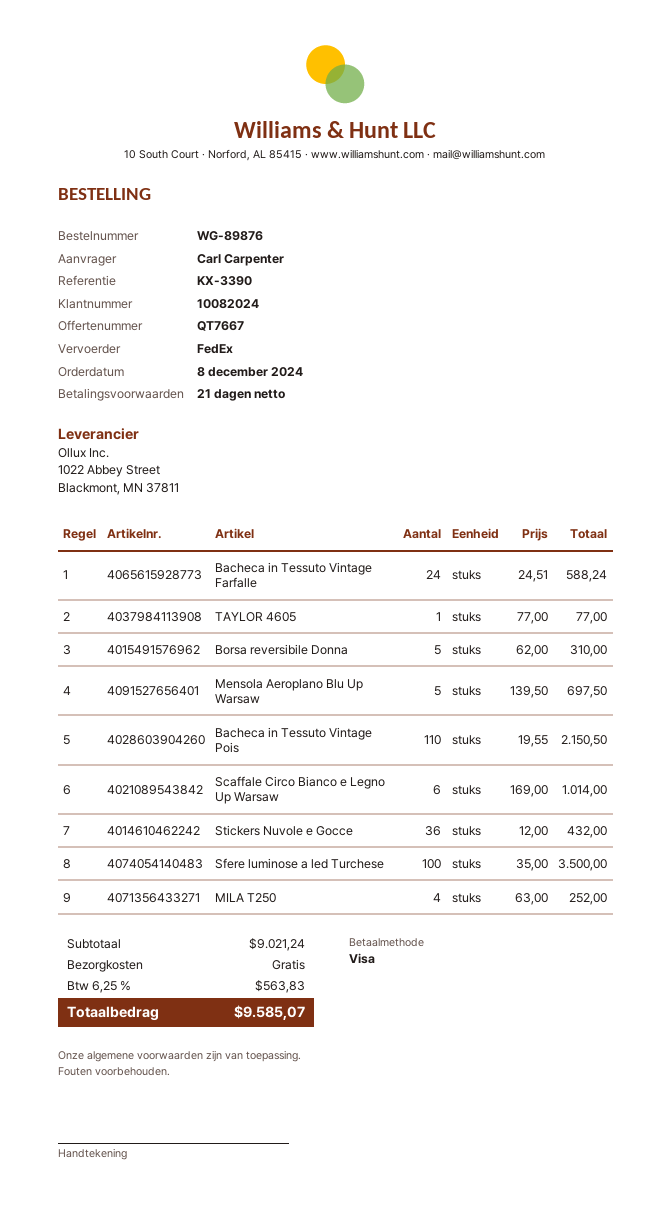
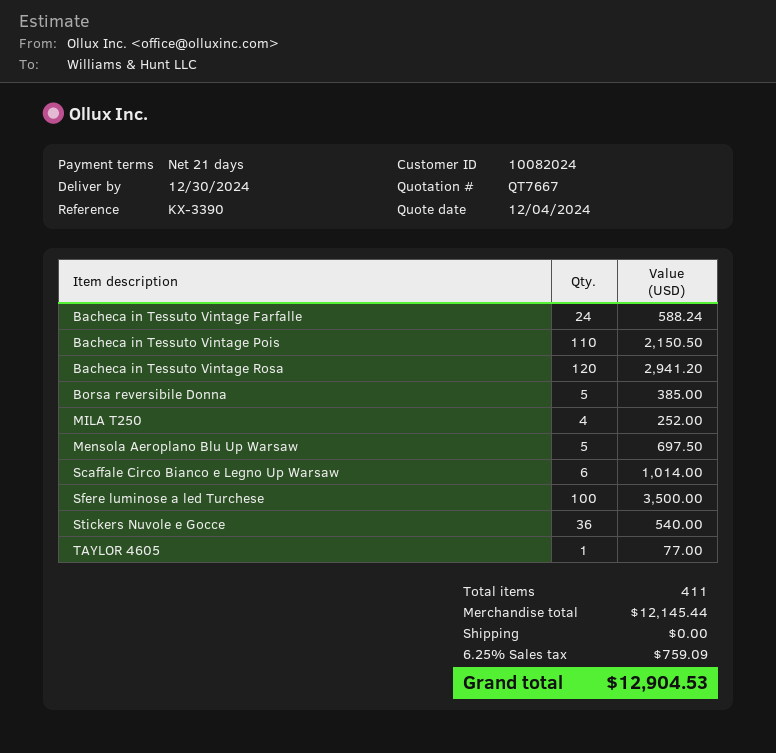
Borsa reversibile Donna: 5 for 310.00 -> 5 for 385.00
Stickers Nuvole e Gocce: 36 for 432.00 -> 36 for 540.00
Bacheca in Tessuto Vintage Rosa: none -> 120 for 2941.20
subtotal: 9021.24 -> 12145.44
tax: 6.25% = 563.83 -> 6.25% = 759.09
total: 9585.07 -> 12904.53

